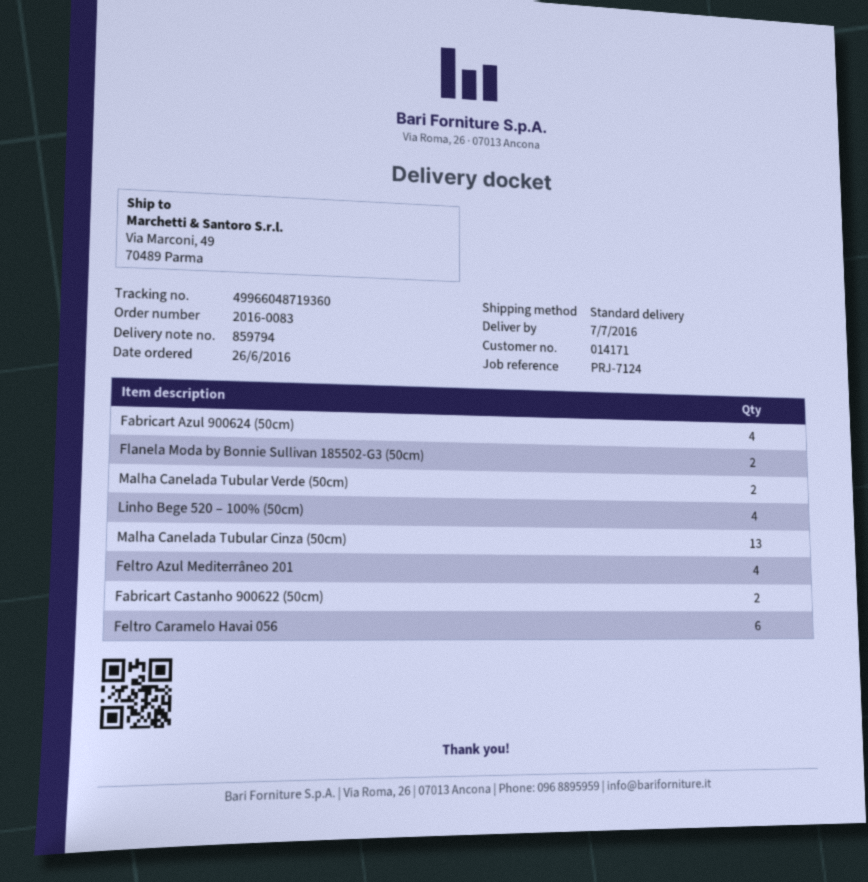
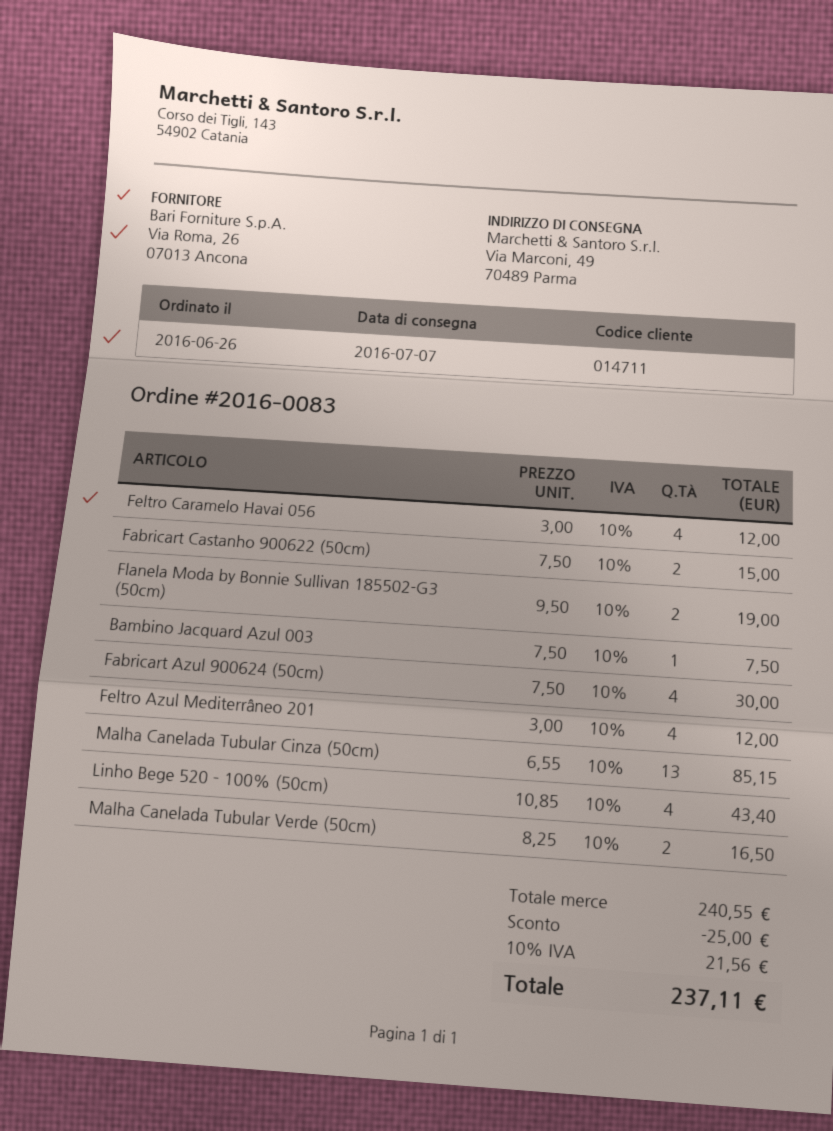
customer number: 014171 -> 014711
Feltro Caramelo Havai 056: 6 -> 4
Bambino Jacquard Azul 003: none -> 1

